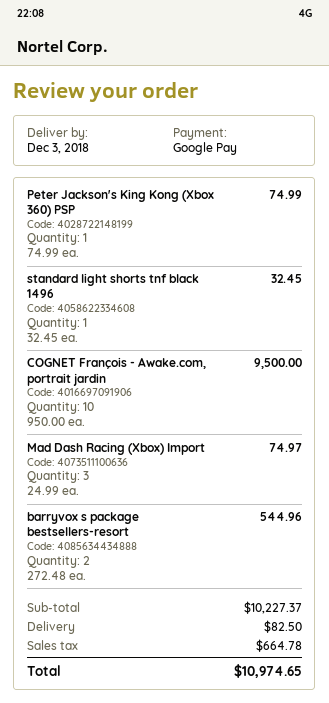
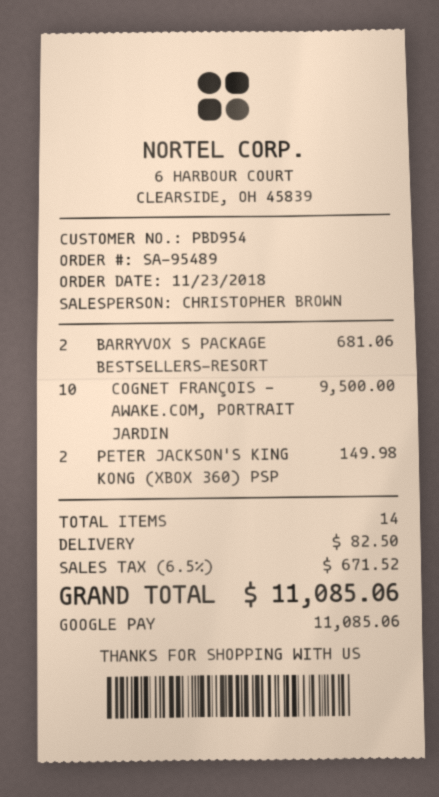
Peter Jackson's King Kong (Xbox 360) PSP: 1 for 74.99 -> 2 for 149.98
standard light shorts tnf black 1496: 1 for 32.45 -> none
Mad Dash Racing (Xbox) Import: 3 for 74.97 -> none
barryvox s package bestsellers-resort: 2 for 544.96 -> 2 for 681.06
tax: 664.78 -> 671.52
total: 10974.65 -> 11085.06

